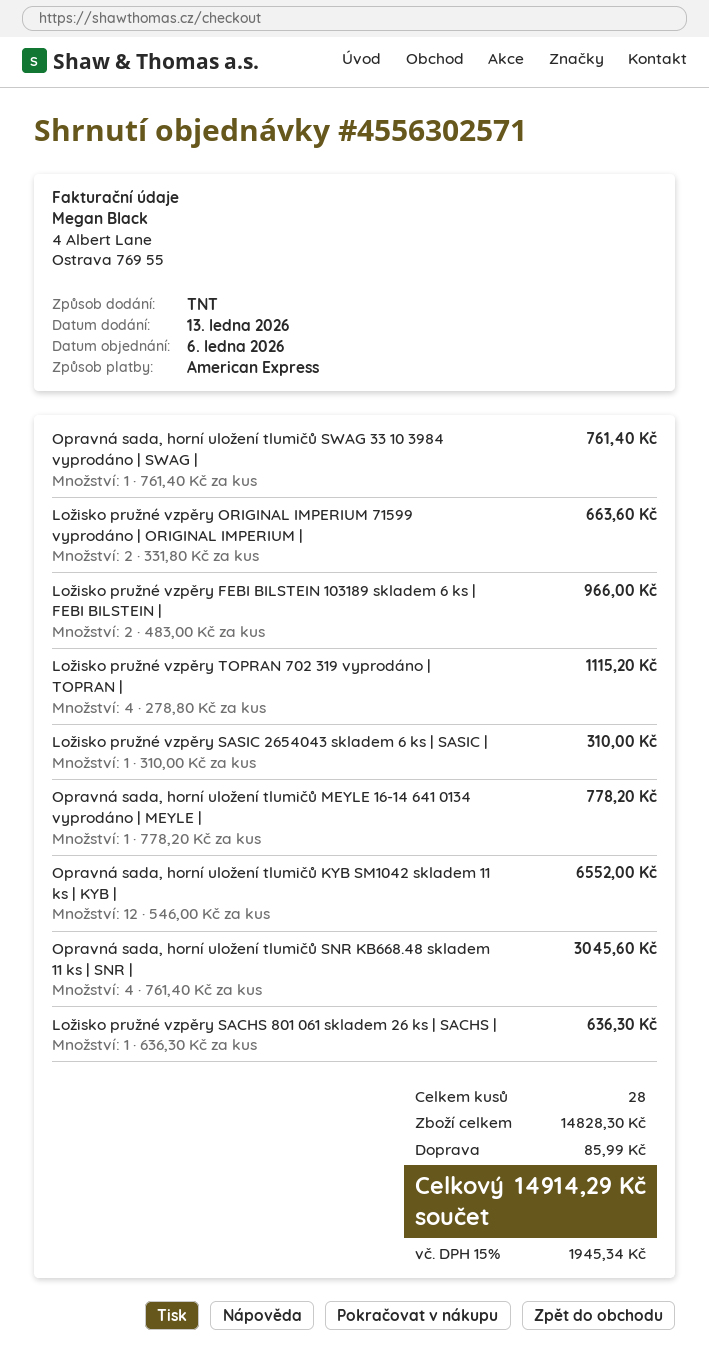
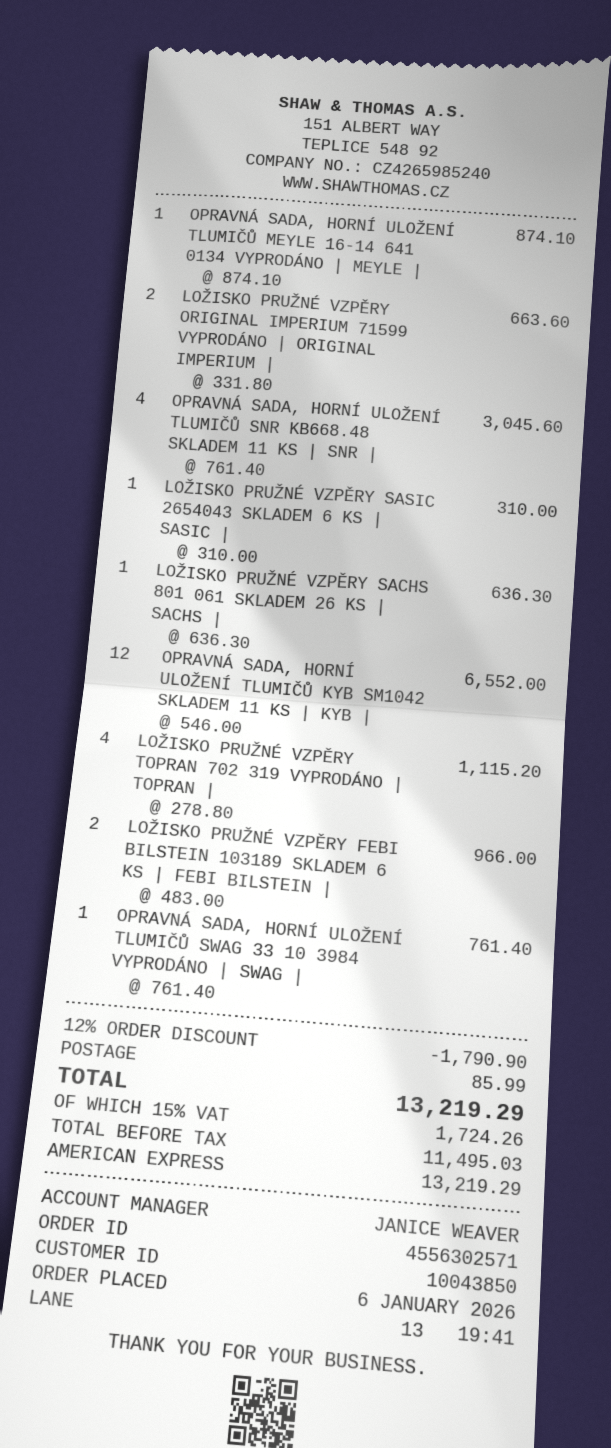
Opravná sada, horní uložení tlumičů MEYLE 16-14 641 0134 vyprodáno | MEYLE |: 1 x 778.20 = 778.20 -> 1 x 874.10 = 874.10
discount: none -> 12% = 1790.90
tax: 15% = 1945.34 -> 15% = 1724.26
total: 14914.29 -> 13219.29

